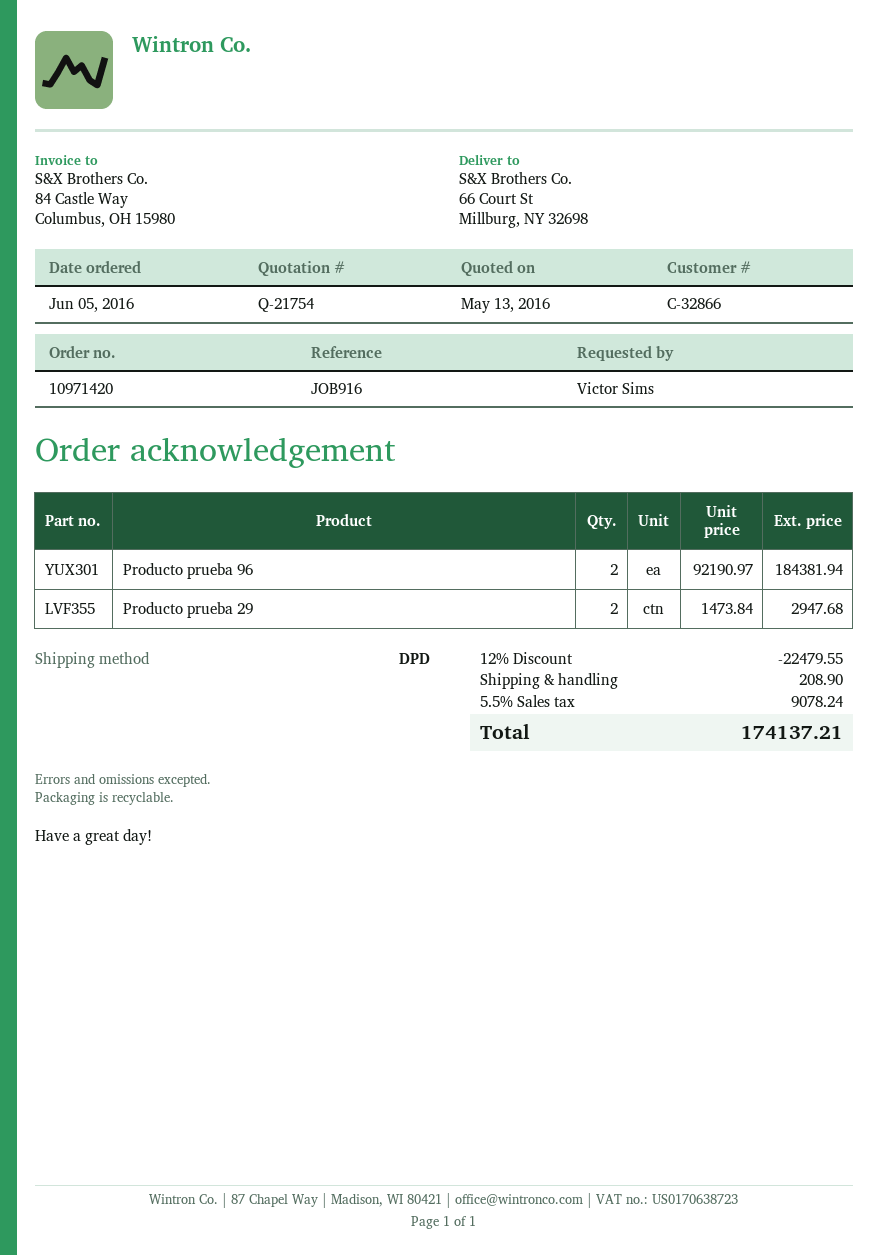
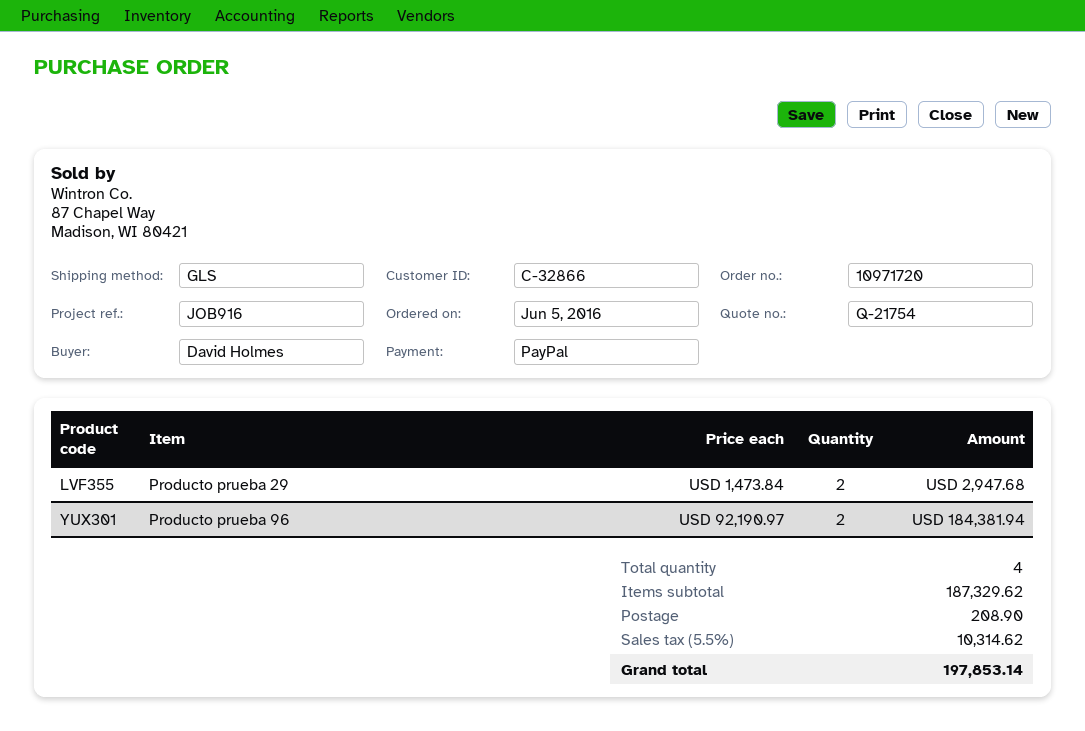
order number: 10971420 -> 10971720
ordered by: Victor Sims -> David Holmes
shipping method: DPD -> GLS
discount: 12% = 22479.55 -> none
tax: 5.5% = 9078.24 -> 5.5% = 10314.62
total: 174137.21 -> 197853.14

